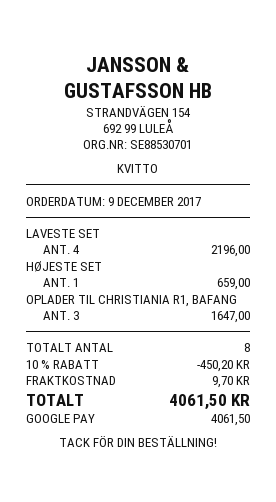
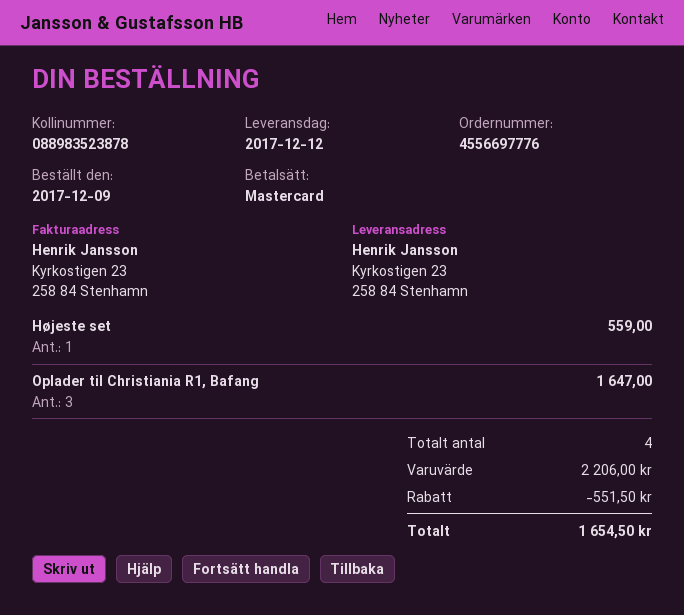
payment method: Google Pay -> Mastercard
LAVESTE SET: 4 for 2196.00 -> none
HØJESTE SET: 1 for 659.00 -> 1 for 559.00
total quantity: 8 -> 4
discount: 450.20 -> 551.50
shipping: 9.70 -> none
total: 4061.50 -> 1654.50

